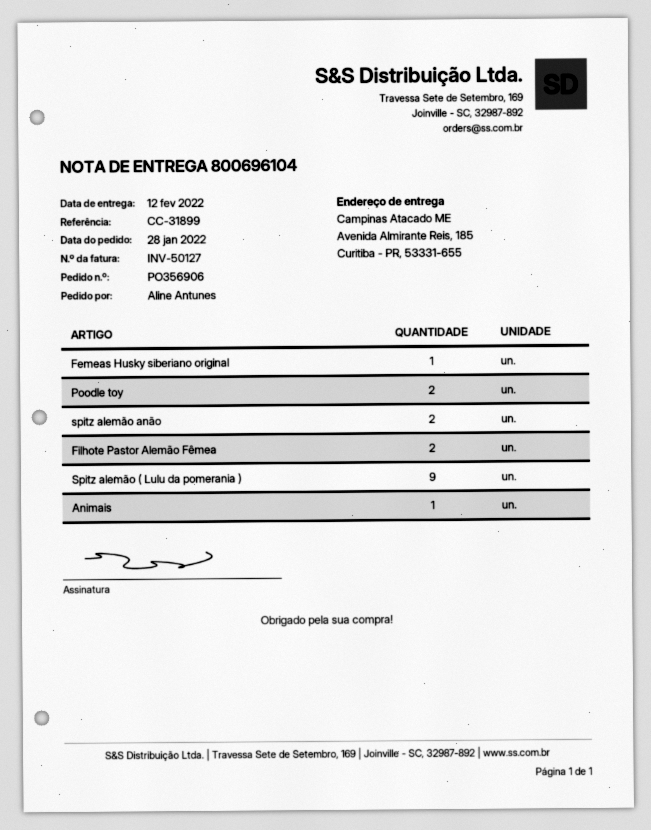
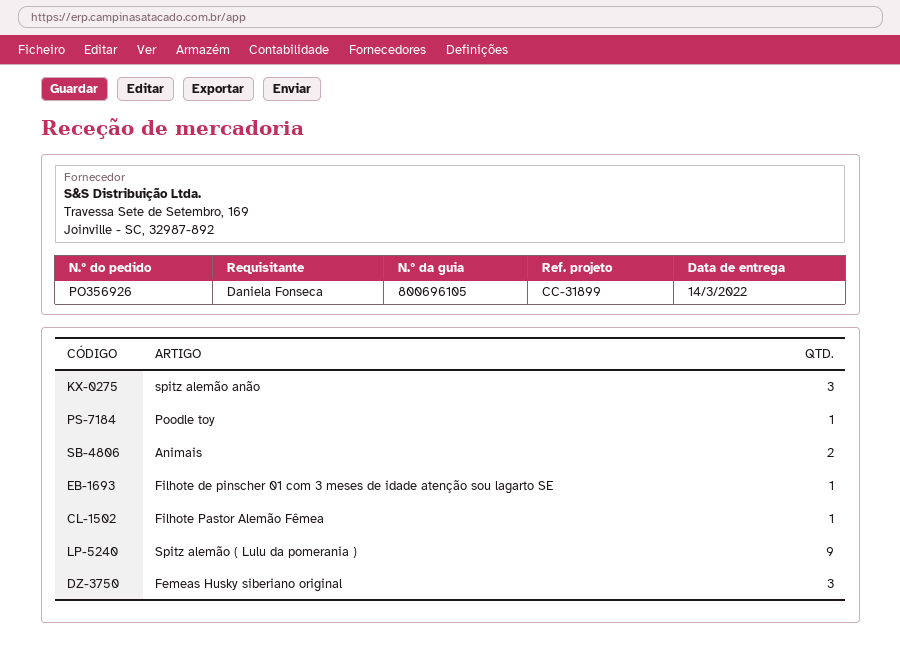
order number: PO356906 -> PO356926
delivery note number: 800696104 -> 800696105
delivery date: 2022-02-12 -> 2022-03-14
ordered by: Aline Antunes -> Daniela Fonseca
Femeas Husky siberiano original: 1 -> 3
Poodle toy: 2 -> 1
spitz alemão anão: 2 -> 3
Filhote Pastor Alemão Fêmea: 2 -> 1
Animais: 1 -> 2
Filhote de pinscher 01 com 3 meses de idade atenção sou lagarto SE: none -> 1

